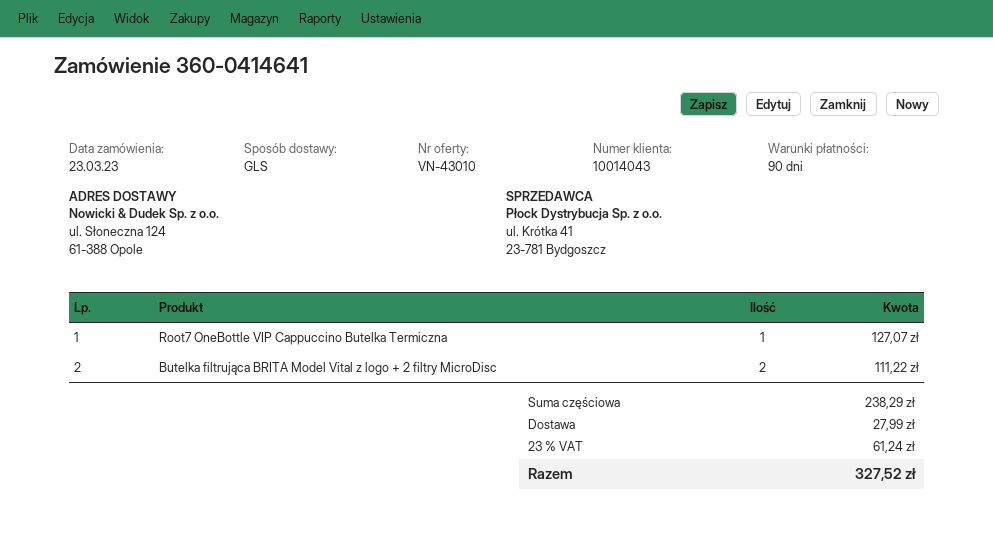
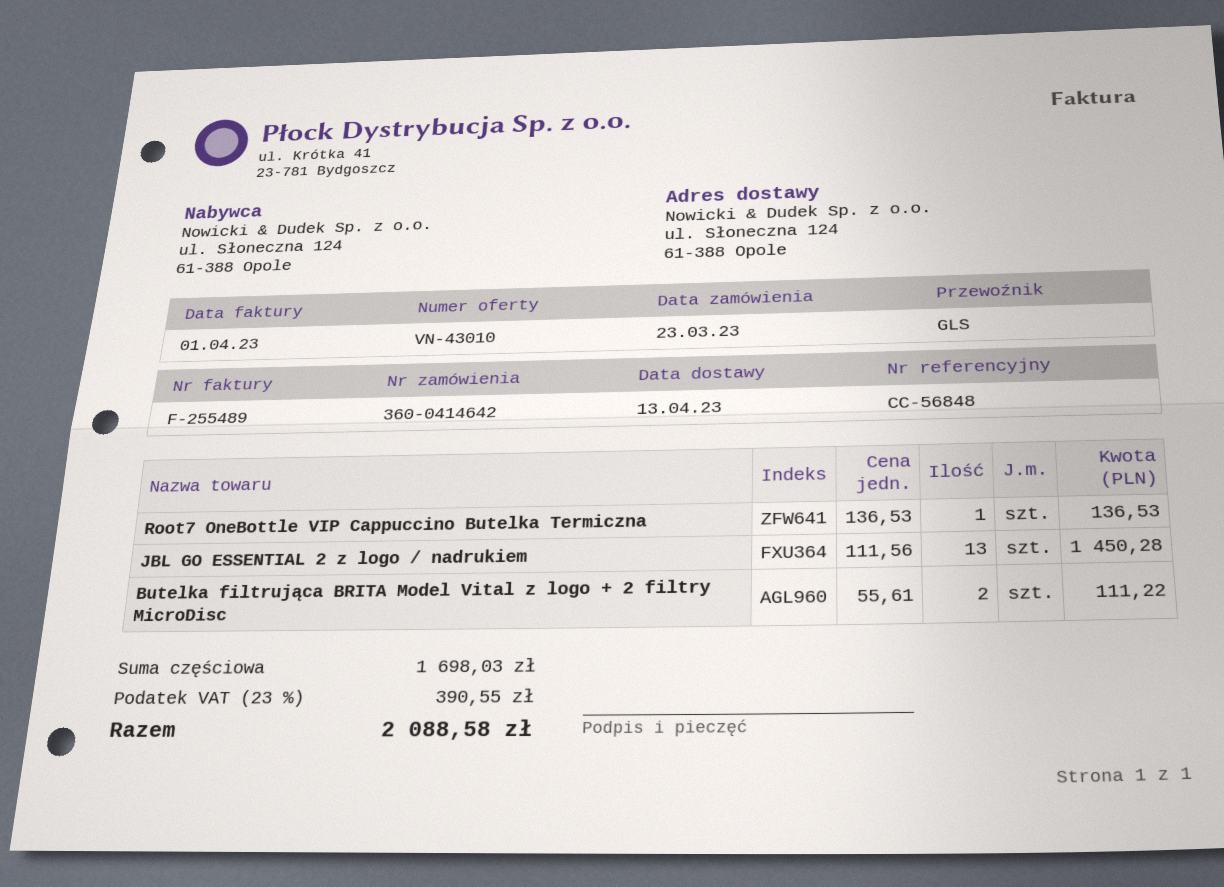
order number: 360-0414641 -> 360-0414642
Root7 OneBottle VIP Cappuccino Butelka Termiczna: 1 for 127.07 -> 1 for 136.53
JBL GO ESSENTIAL 2 z logo / nadrukiem: none -> 13 for 1450.28
subtotal: 238.29 -> 1698.03
shipping: 27.99 -> none
tax: 23% = 61.24 -> 23% = 390.55
total: 327.52 -> 2088.58

